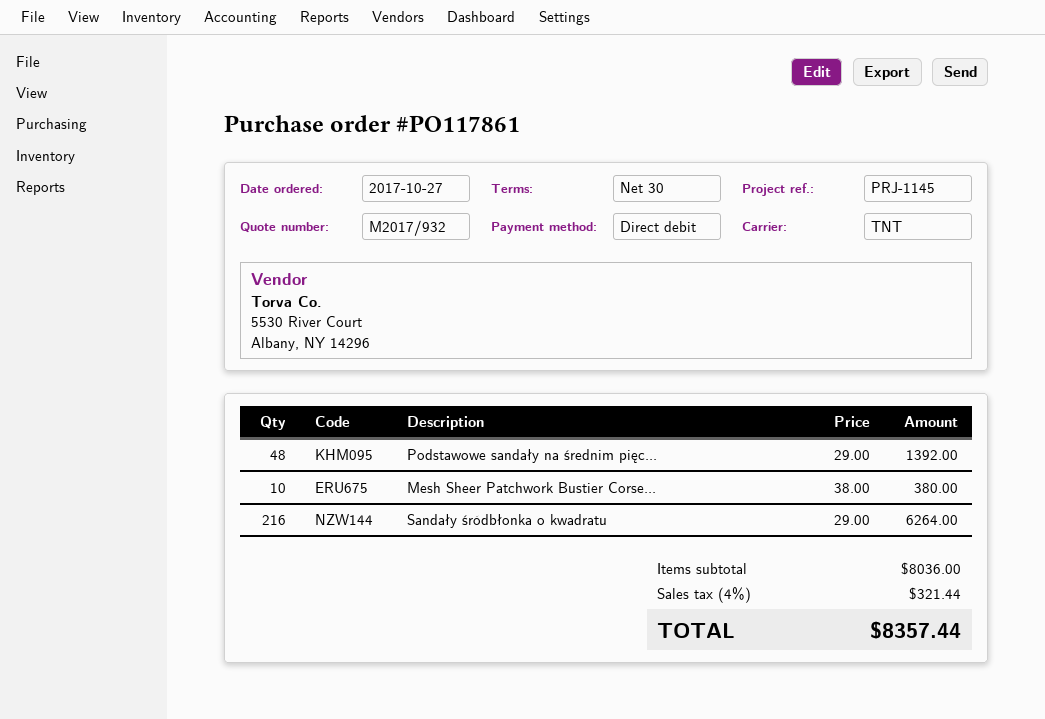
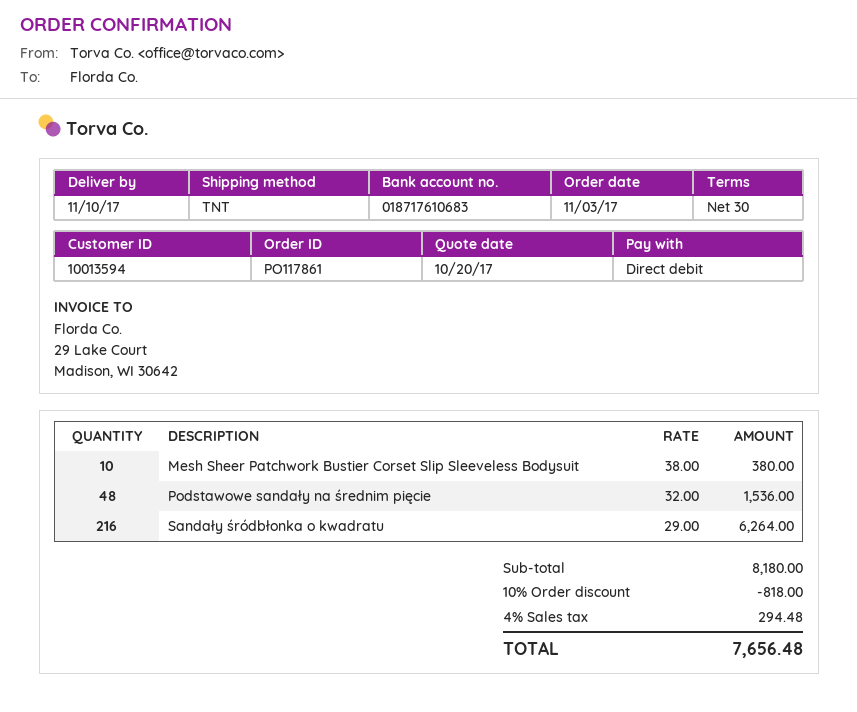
order date: 2017-10-27 -> 2017-11-03
Podstawowe sandały na średnim pięc...: 48 x 29.00 = 1392.00 -> 48 x 32.00 = 1536.00
subtotal: 8036.00 -> 8180.00
discount: none -> 10% = 818.00
tax: 4% = 321.44 -> 4% = 294.48
total: 8357.44 -> 7656.48

